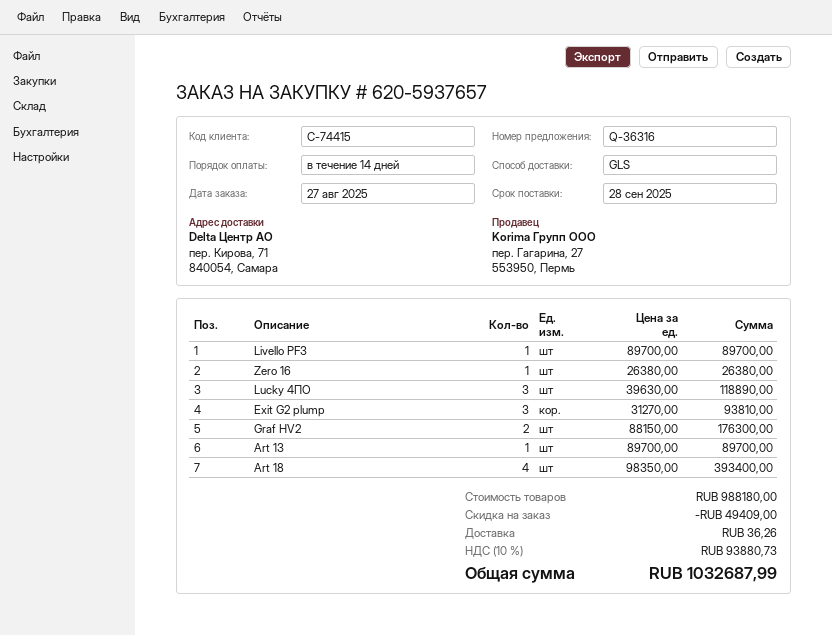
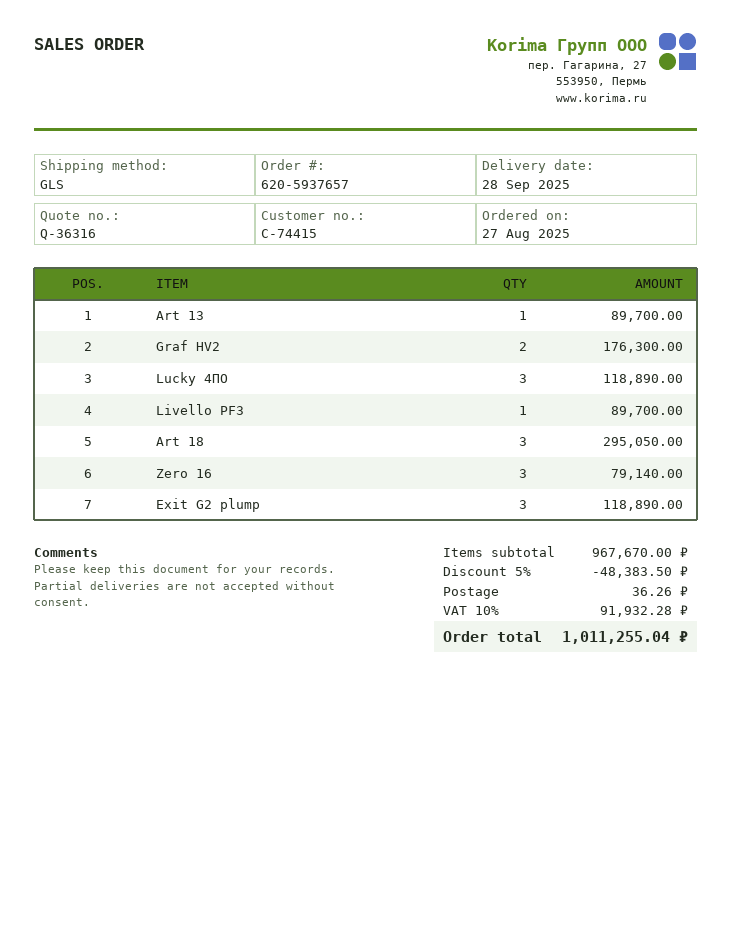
Zero 16: 1 for 26380.00 -> 3 for 79140.00
Exit G2 plump: 3 for 93810.00 -> 3 for 118890.00
Art 18: 4 for 393400.00 -> 3 for 295050.00
subtotal: 988180.00 -> 967670.00
discount: 49409.00 -> 48383.50
tax: 10% = 93880.73 -> 10% = 91932.28
total: 1032687.99 -> 1011255.04

